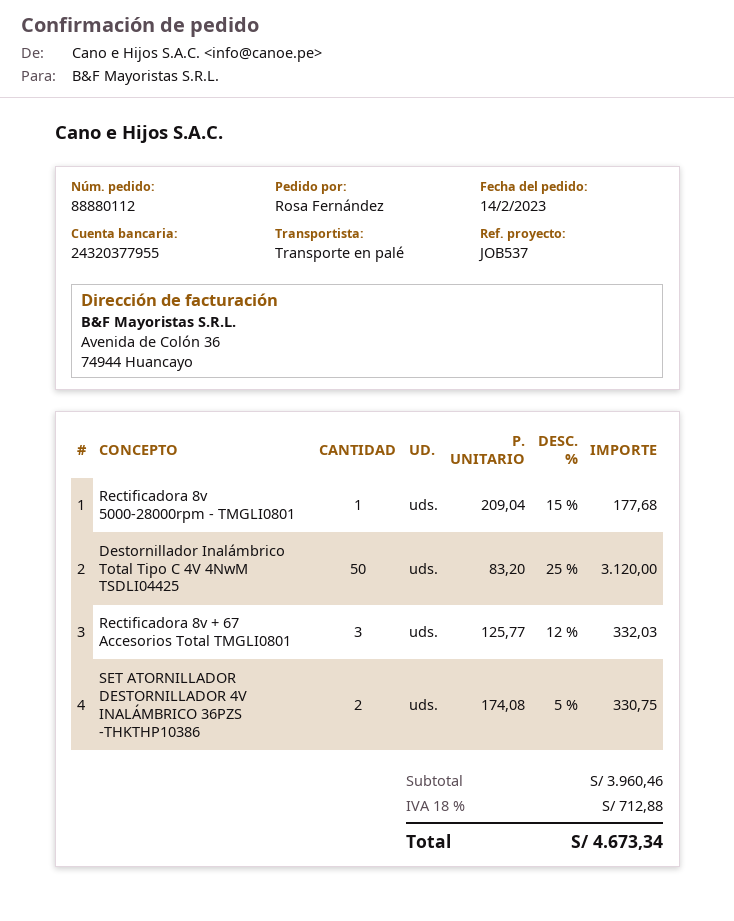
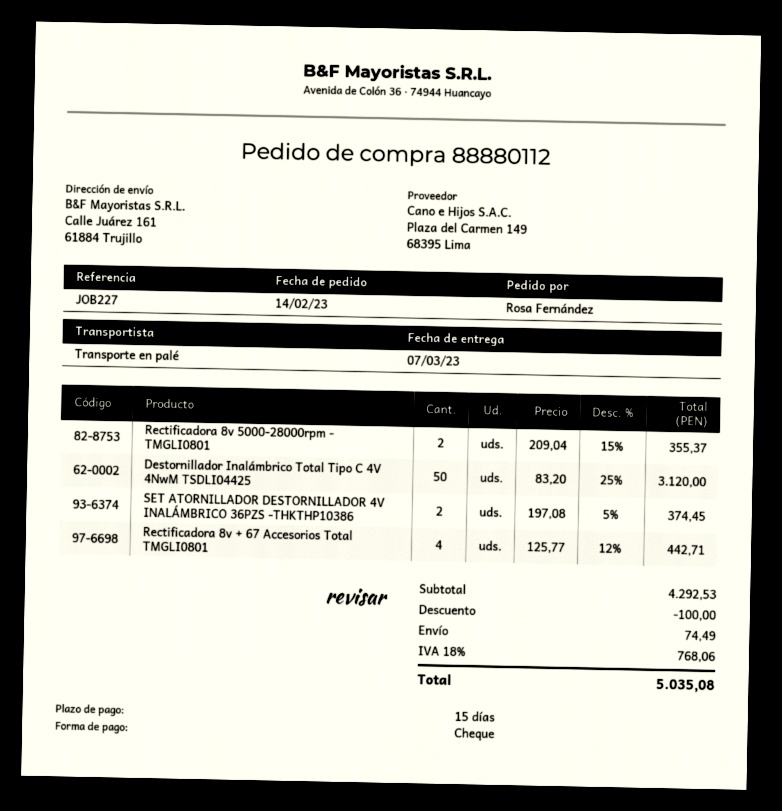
reference: JOB537 -> JOB227
Rectificadora 8v 5000-28000rpm - TMGLI0801: 1 x 209.04 - 15% = 177.68 -> 2 x 209.04 - 15% = 355.37
Rectificadora 8v + 67 Accesorios Total TMGLI0801: 3 x 125.77 - 12% = 332.03 -> 4 x 125.77 - 12% = 442.71
SET ATORNILLADOR DESTORNILLADOR 4V INALÁMBRICO 36PZS -THKTHP10386: 2 x 174.08 - 5% = 330.75 -> 2 x 197.08 - 5% = 374.45
subtotal: 3960.46 -> 4292.53
discount: none -> 100.00
shipping: none -> 74.49
tax: 18% = 712.88 -> 18% = 768.06
total: 4673.34 -> 5035.08

